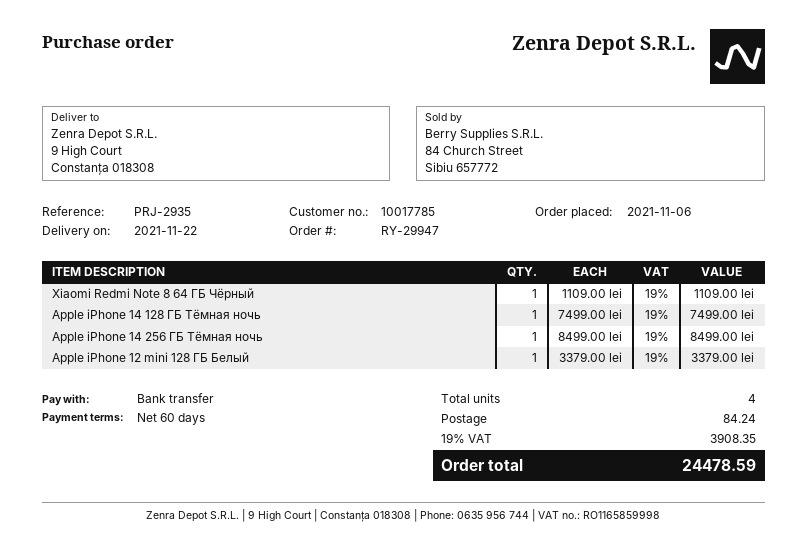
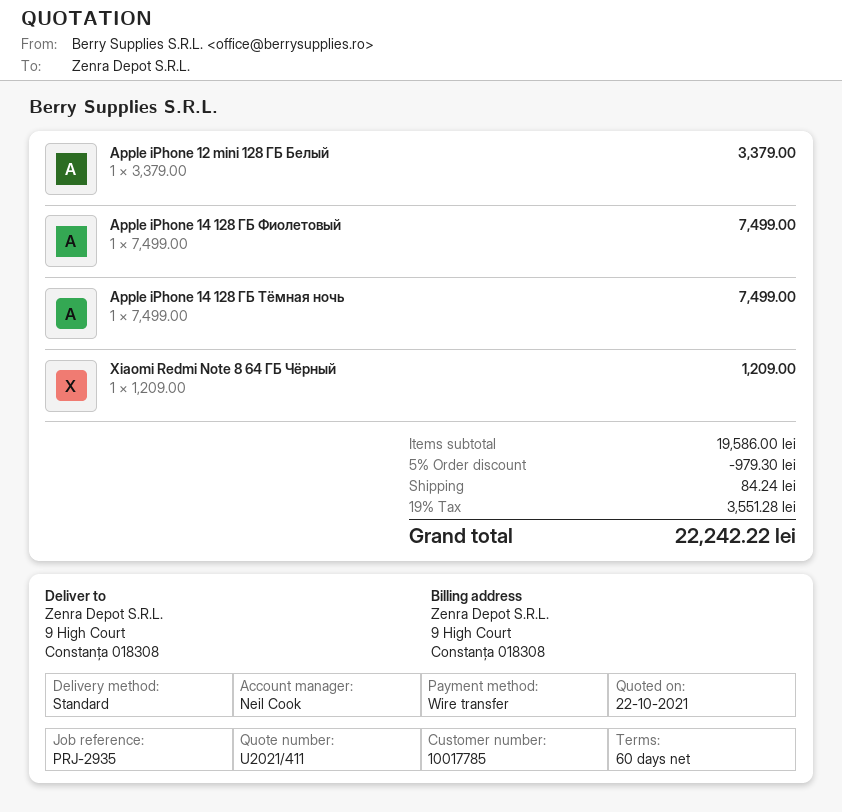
Xiaomi Redmi Note 8 64 ГБ Чёрный: 1 x 1109.00 = 1109.00 -> 1 x 1209.00 = 1209.00
Apple iPhone 14 256 ГБ Тёмная ночь: 1 x 8499.00 = 8499.00 -> none
Apple iPhone 14 128 ГБ Фиолетовый: none -> 1 x 7499.00 = 7499.00
discount: none -> 5% = 979.30
tax: 19% = 3908.35 -> 19% = 3551.28
total: 24478.59 -> 22242.22

